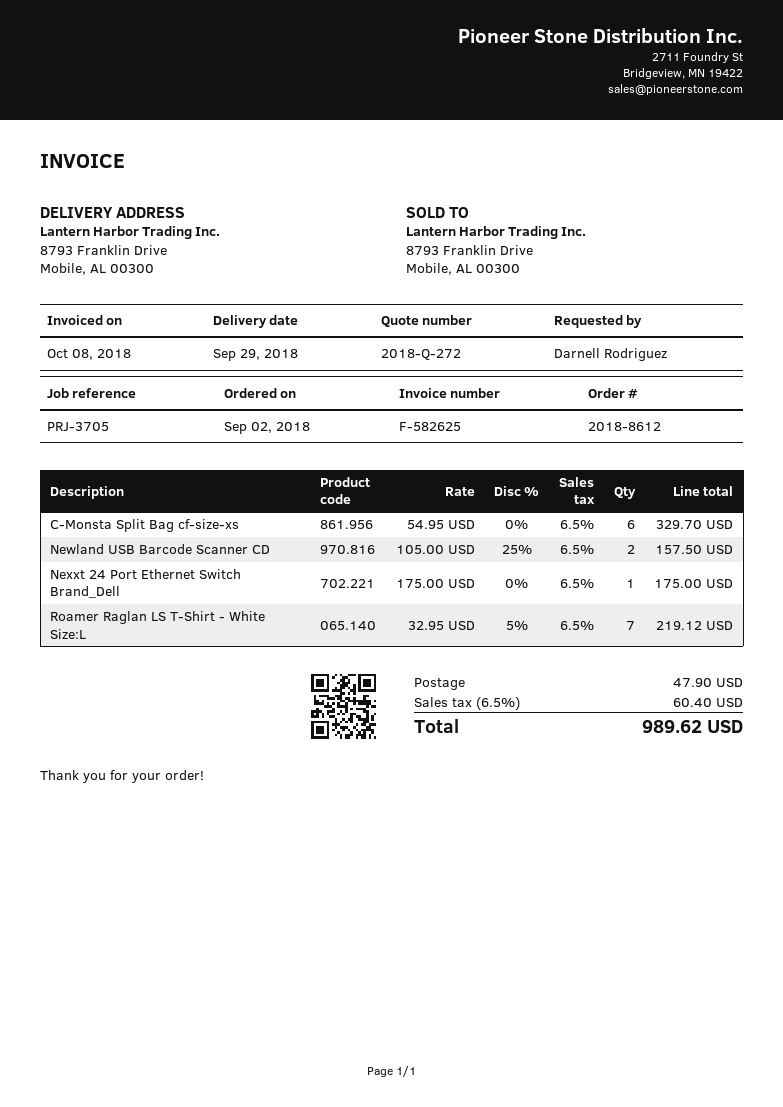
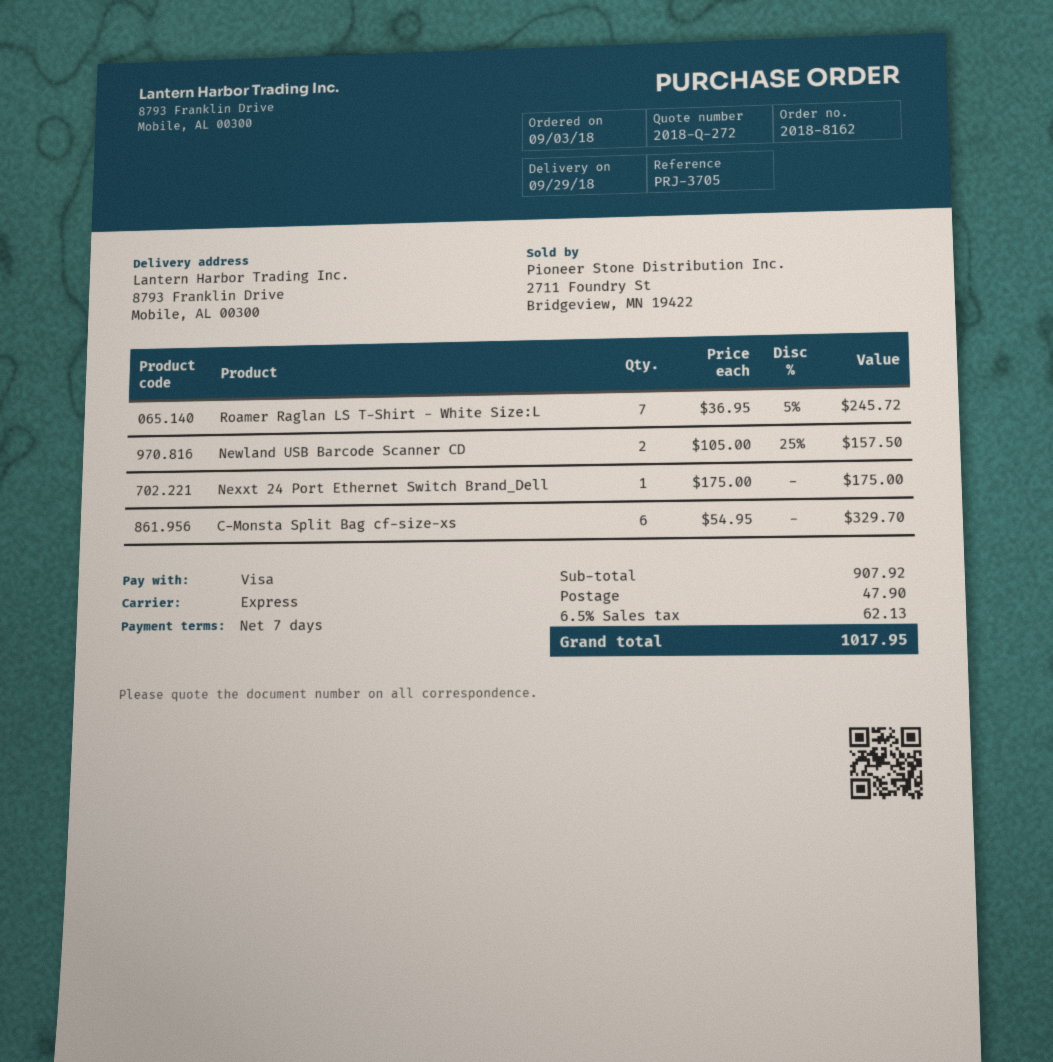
order number: 2018-8612 -> 2018-8162
order date: 2018-09-02 -> 2018-09-03
Roamer Raglan LS T-Shirt - White Size:L: 7 x 32.95 - 5% = 219.12 -> 7 x 36.95 - 5% = 245.72
tax: 6.5% = 60.40 -> 6.5% = 62.13
total: 989.62 -> 1017.95

